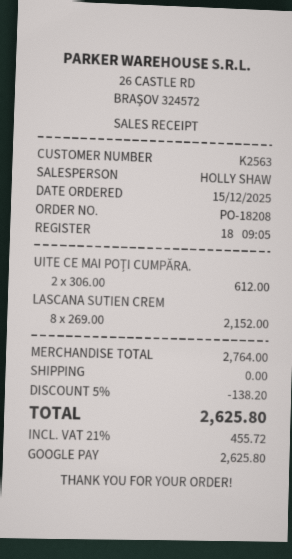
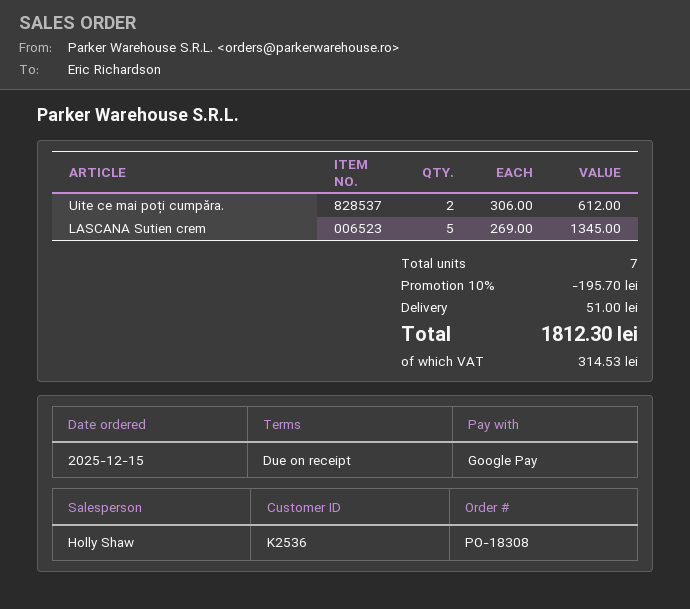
order number: PO-18208 -> PO-18308
customer number: K2563 -> K2536
LASCANA SUTIEN CREM: 8 x 269.00 = 2152.00 -> 5 x 269.00 = 1345.00
discount: 5% = 138.20 -> 10% = 195.70
shipping: 0.00 -> 51.00
tax: 455.72 -> 314.53
total: 2625.80 -> 1812.30

